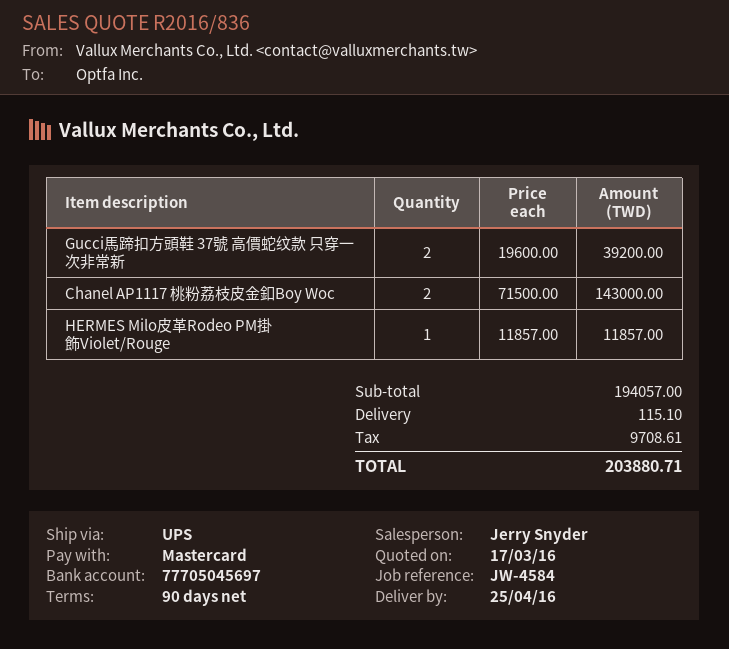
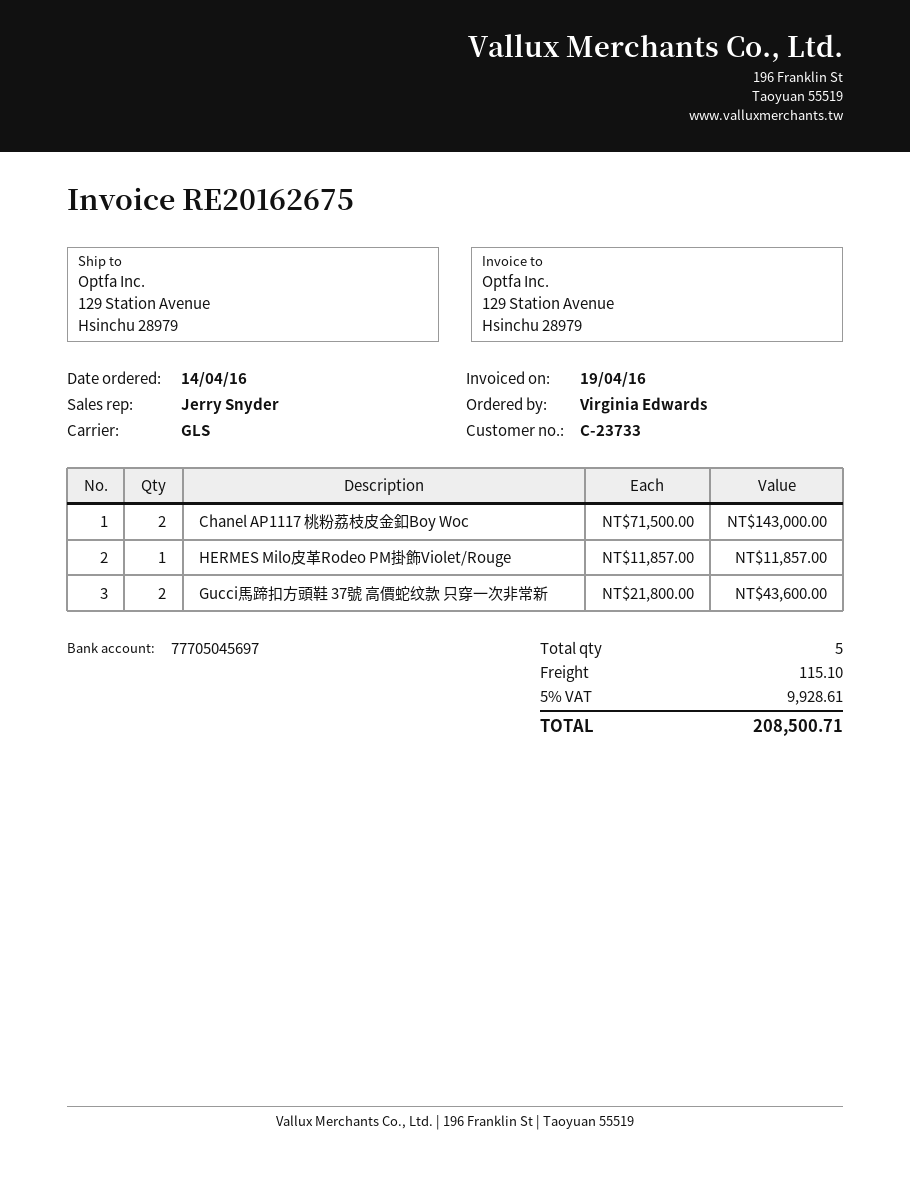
shipping method: UPS -> GLS
Gucci馬蹄扣方頭鞋 37號 高價蛇纹款 只穿一次非常新: 2 x 19600.00 = 39200.00 -> 2 x 21800.00 = 43600.00
tax: 9708.61 -> 9928.61
total: 203880.71 -> 208500.71

